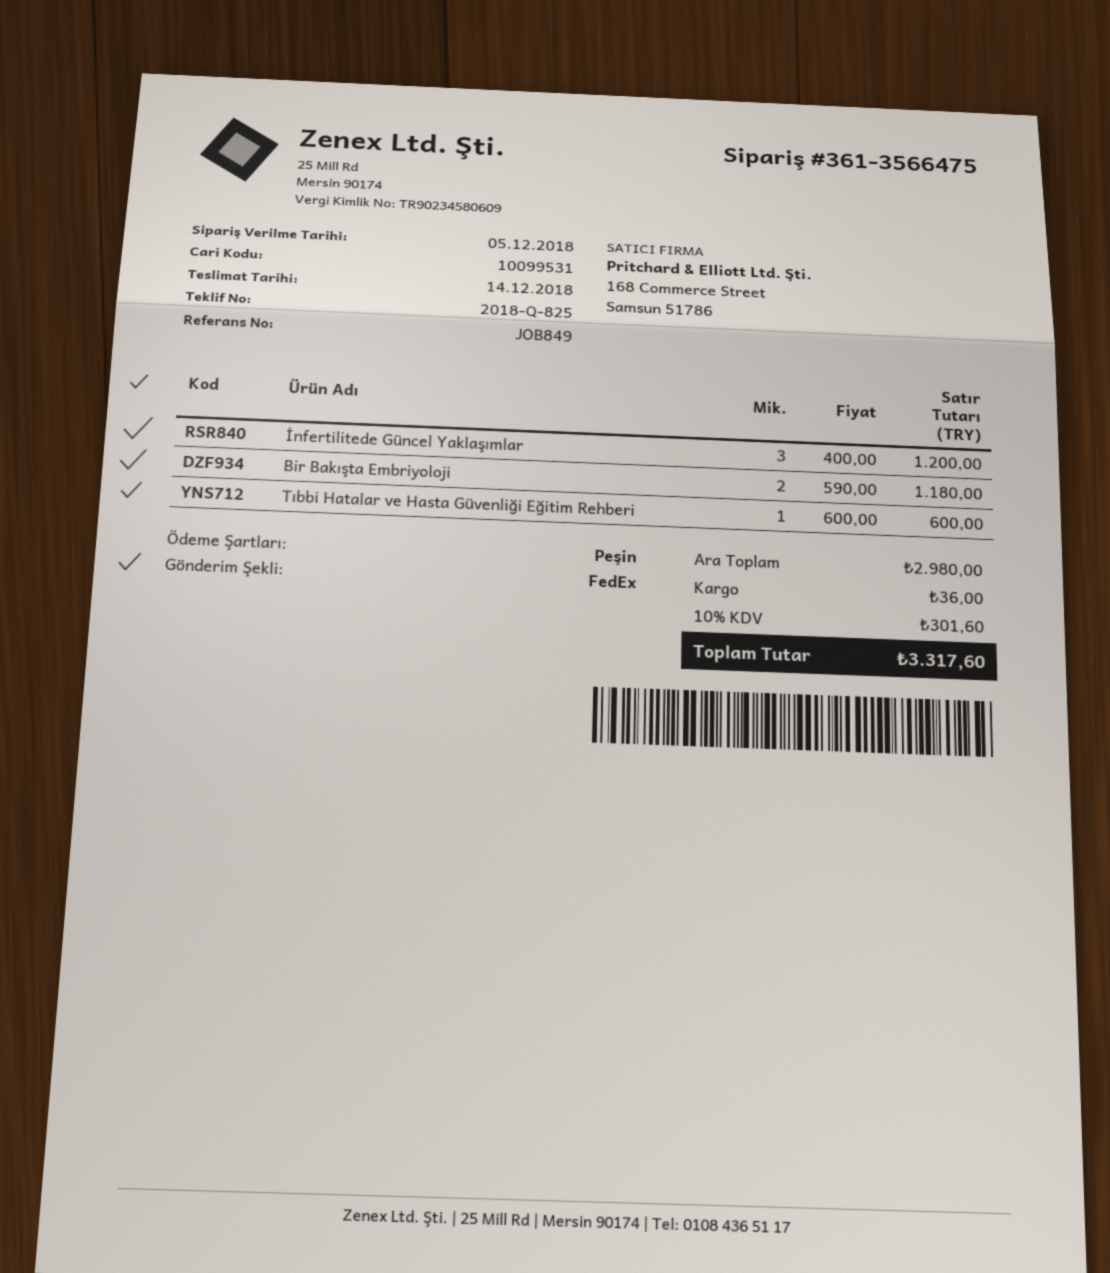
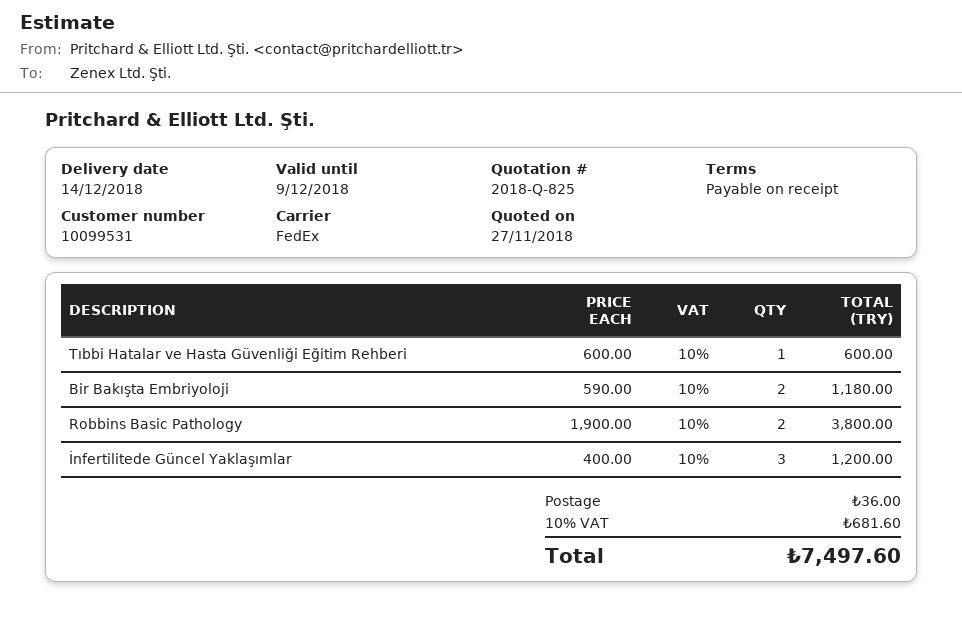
Robbins Basic Pathology: none -> 2 x 1900.00 = 3800.00
tax: 10% = 301.60 -> 10% = 681.60
total: 3317.60 -> 7497.60

